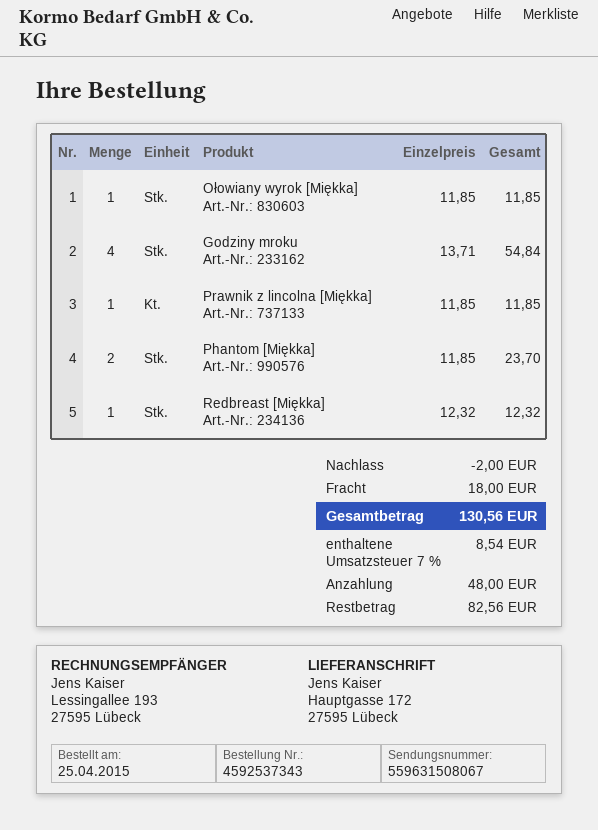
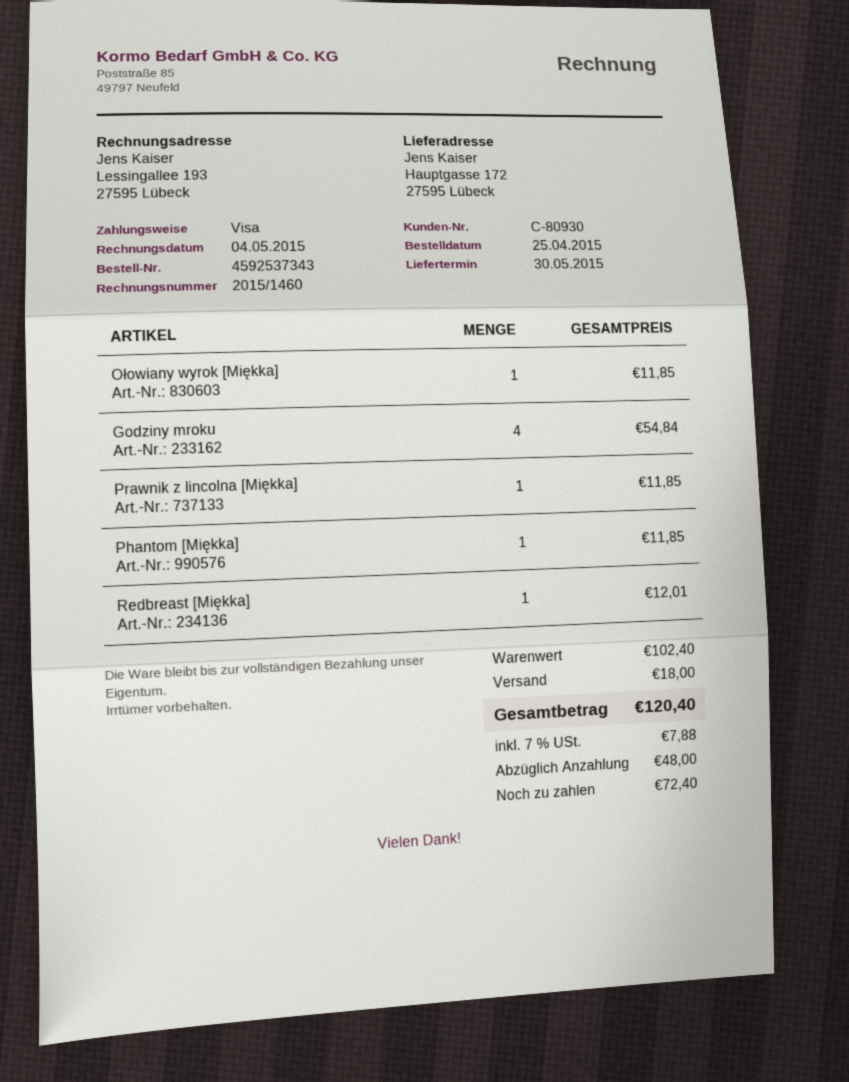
Phantom [Miękka]: 2 for 23.70 -> 1 for 11.85
Redbreast [Miękka]: 1 for 12.32 -> 1 for 12.01
discount: 2.00 -> none
tax: 7% = 8.54 -> 7% = 7.88
total: 130.56 -> 120.40
balance: 82.56 -> 72.40

